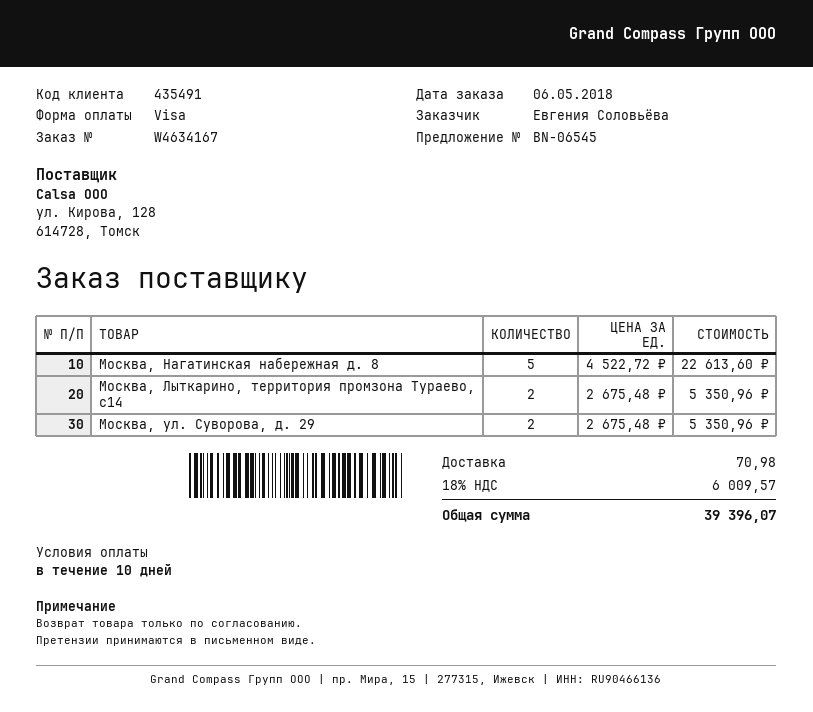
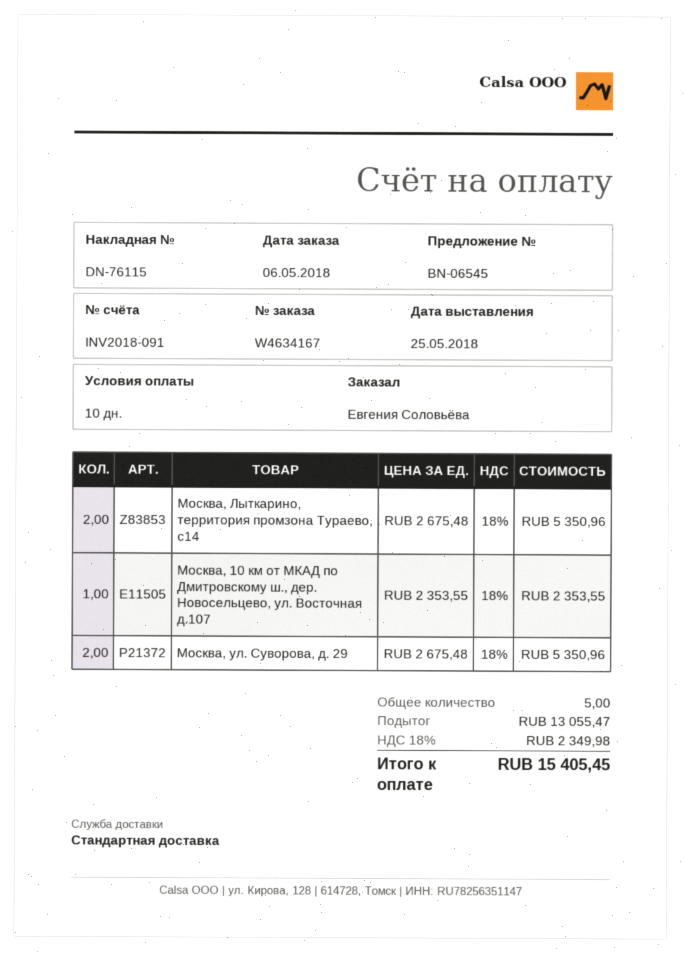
Москва, Нагатинская набережная д. 8: 5 x 4522.72 = 22613.60 -> none
Москва, 10 км от МКАД по Дмитровскому ш., дер. Новосельцево, ул. Восточная д.107: none -> 1 x 2353.55 = 2353.55
shipping: 70.98 -> none
tax: 18% = 6009.57 -> 18% = 2349.98
total: 39396.07 -> 15405.45

